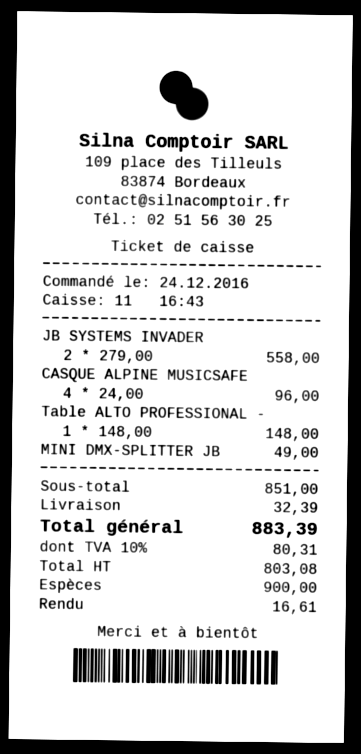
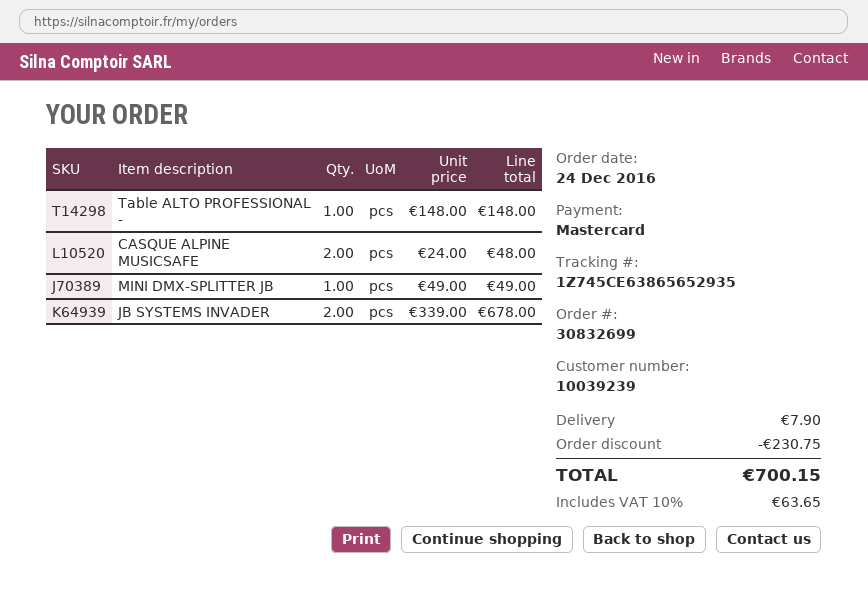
payment method: cash -> Mastercard
JB SYSTEMS INVADER: 2 x 279.00 = 558.00 -> 2 x 339.00 = 678.00
CASQUE ALPINE MUSICSAFE: 4 x 24.00 = 96.00 -> 2 x 24.00 = 48.00
discount: none -> 230.75
shipping: 32.39 -> 7.90
tax: 10% = 80.31 -> 10% = 63.65
total: 883.39 -> 700.15

